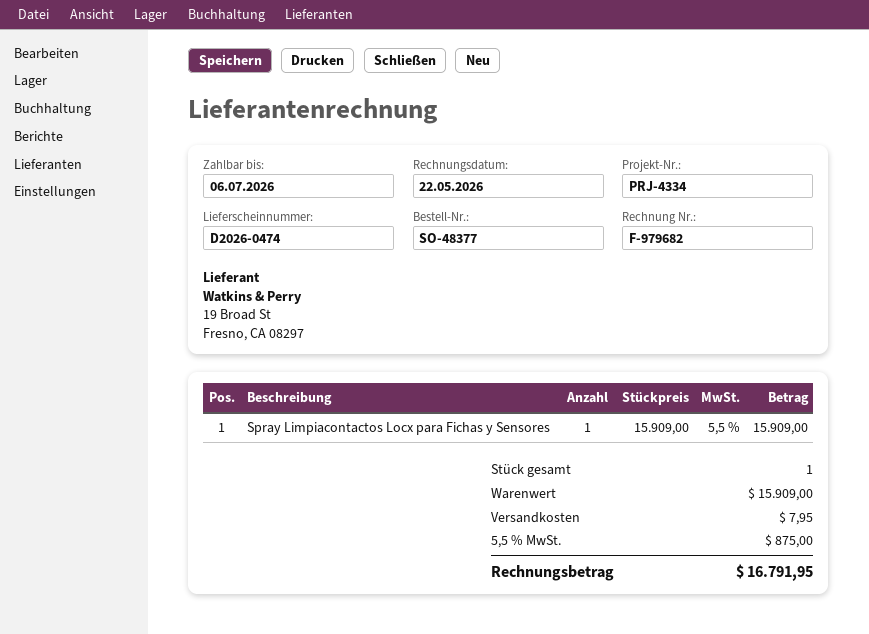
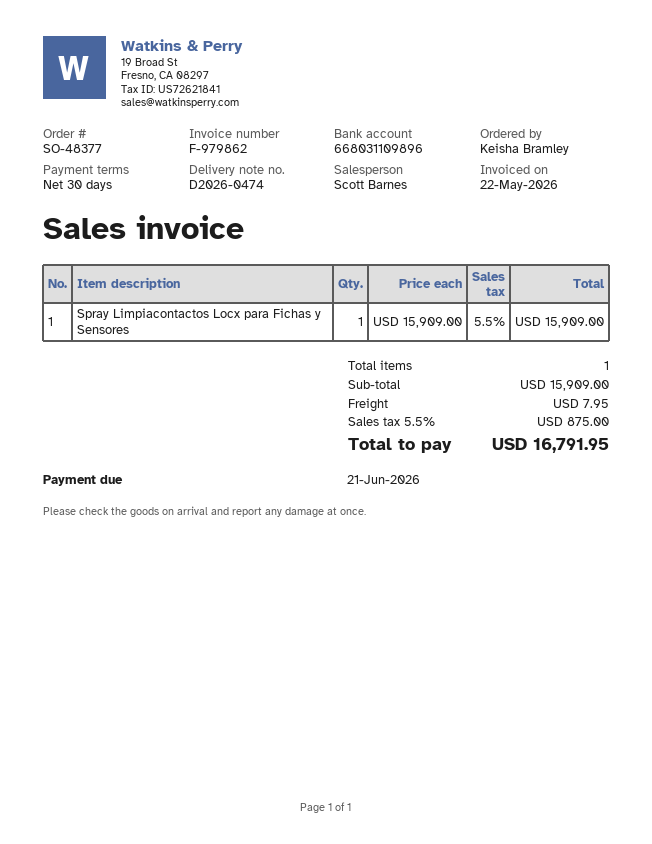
invoice number: F-979682 -> F-979862
due date: 2026-07-06 -> 2026-06-21

